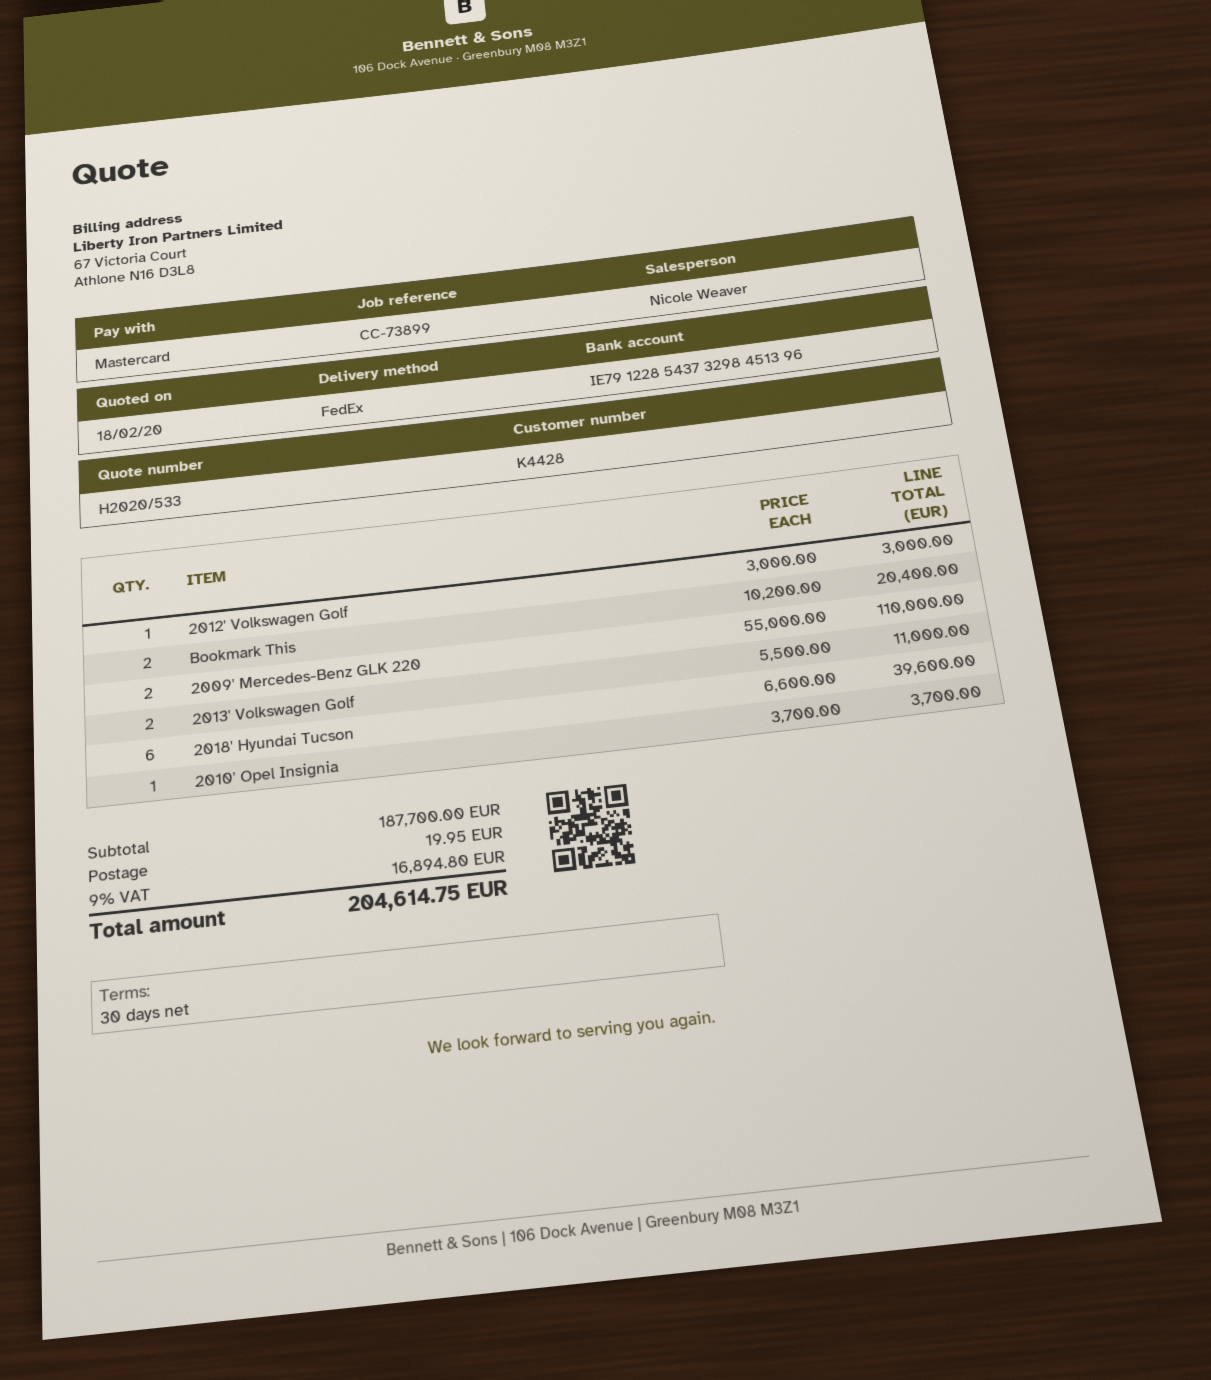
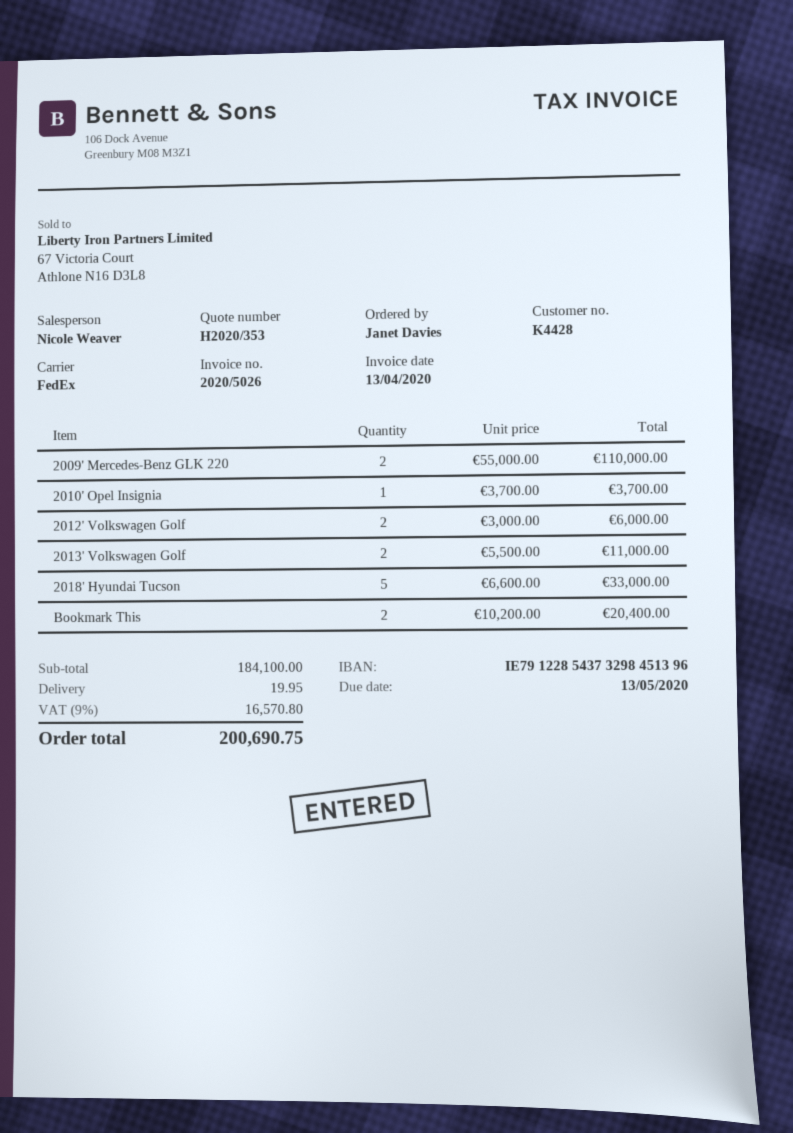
quote number: H2020/533 -> H2020/353
2012' Volkswagen Golf: 1 x 3000.00 = 3000.00 -> 2 x 3000.00 = 6000.00
2018' Hyundai Tucson: 6 x 6600.00 = 39600.00 -> 5 x 6600.00 = 33000.00
subtotal: 187700.00 -> 184100.00
tax: 9% = 16894.80 -> 9% = 16570.80
total: 204614.75 -> 200690.75

